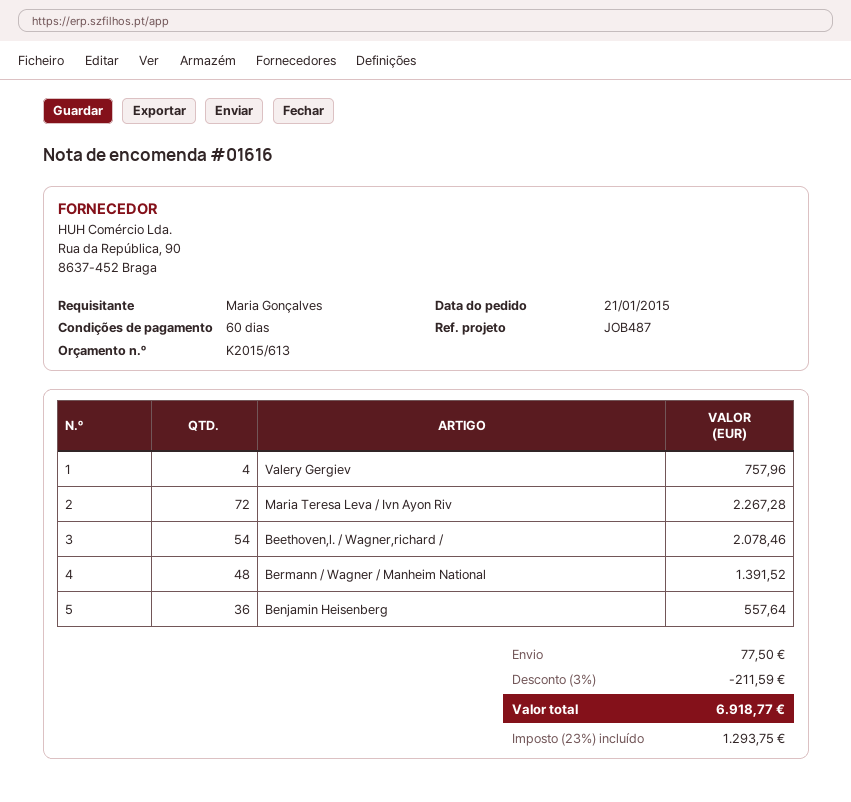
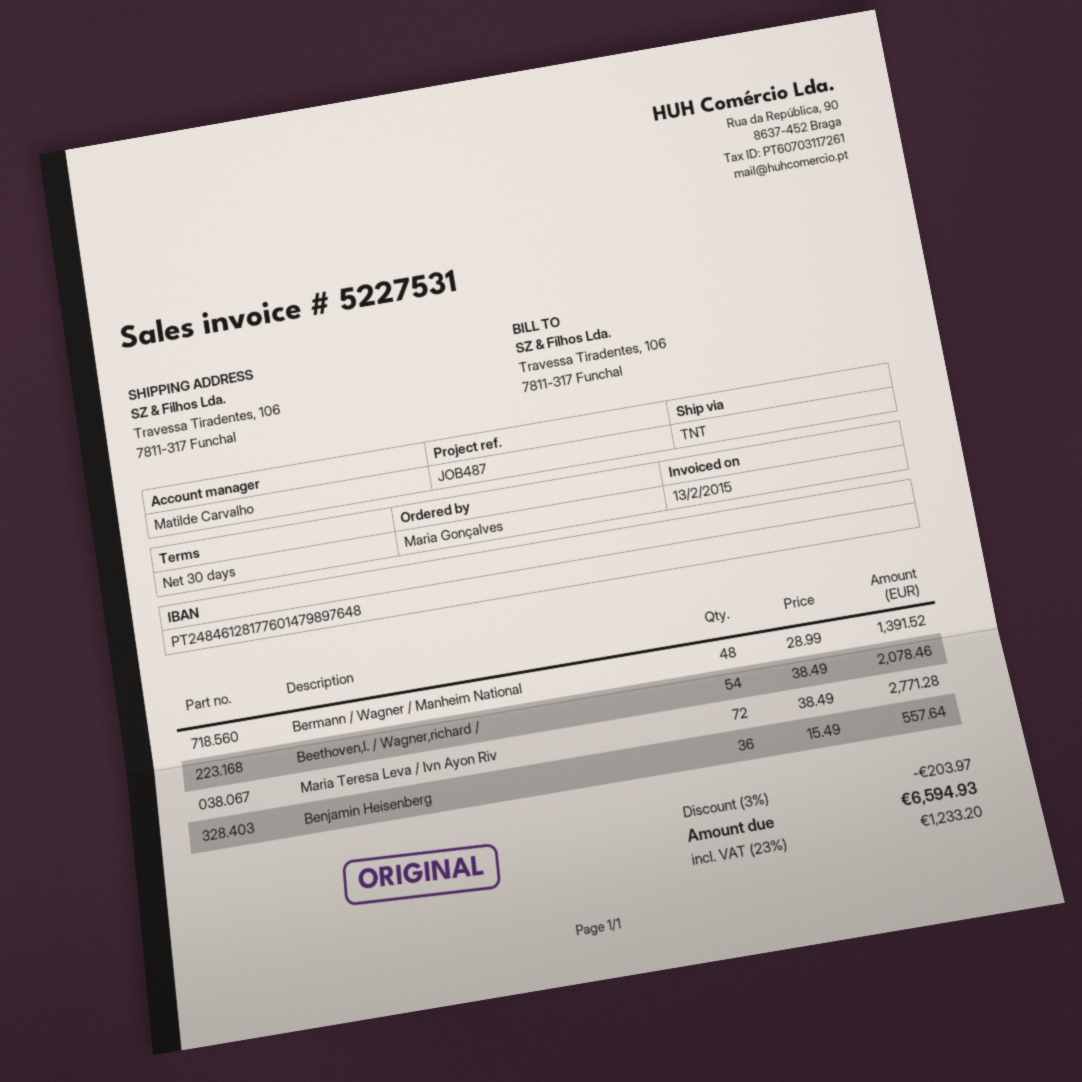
payment terms: 60 days -> 30 days
Valery Gergiev: 4 for 757.96 -> none
Maria Teresa Leva / Ivn Ayon Riv: 72 for 2267.28 -> 72 for 2771.28
discount: 3% = 211.59 -> 3% = 203.97
shipping: 77.50 -> none
tax: 23% = 1293.75 -> 23% = 1233.20
total: 6918.77 -> 6594.93

